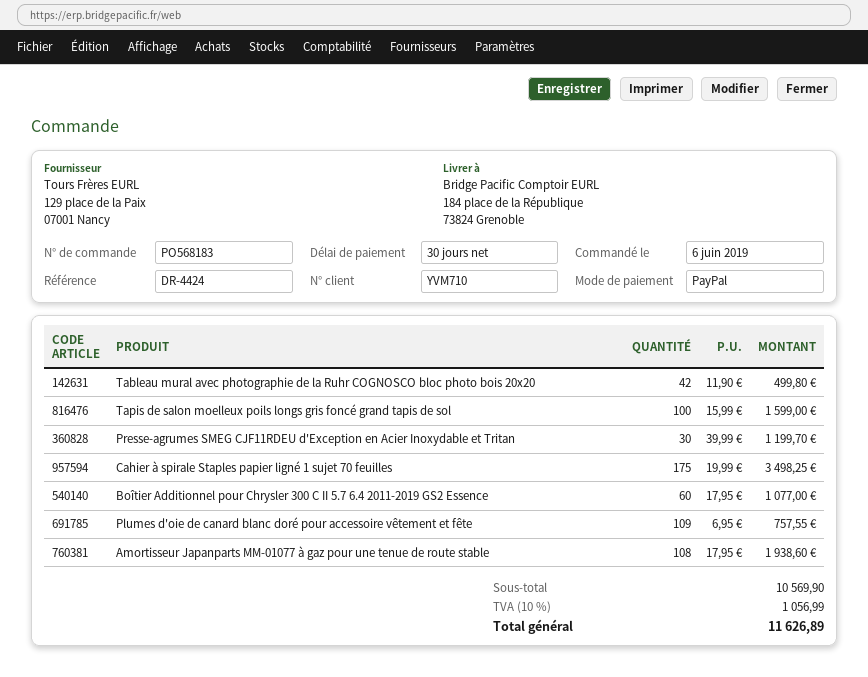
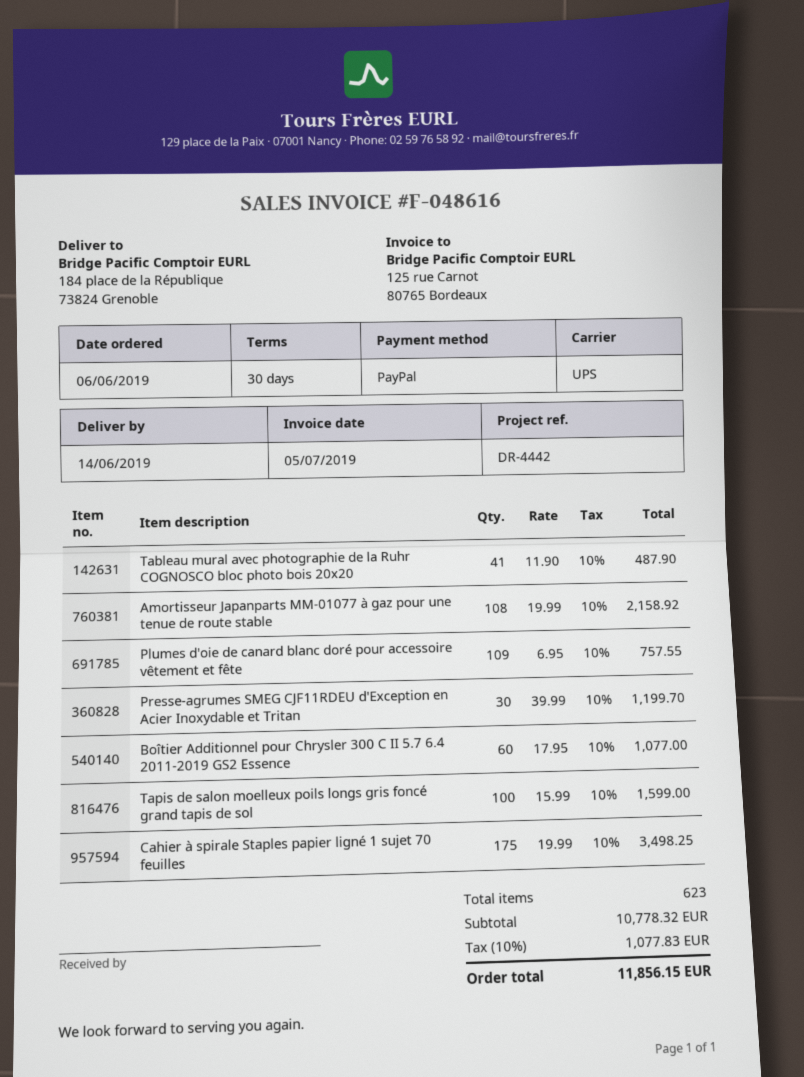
reference: DR-4424 -> DR-4442
Tableau mural avec photographie de la Ruhr COGNOSCO bloc photo bois 20x20: 42 x 11.90 = 499.80 -> 41 x 11.90 = 487.90
Amortisseur Japanparts MM-01077 à gaz pour une tenue de route stable: 108 x 17.95 = 1938.60 -> 108 x 19.99 = 2158.92
subtotal: 10569.90 -> 10778.32
tax: 10% = 1056.99 -> 10% = 1077.83
total: 11626.89 -> 11856.15

